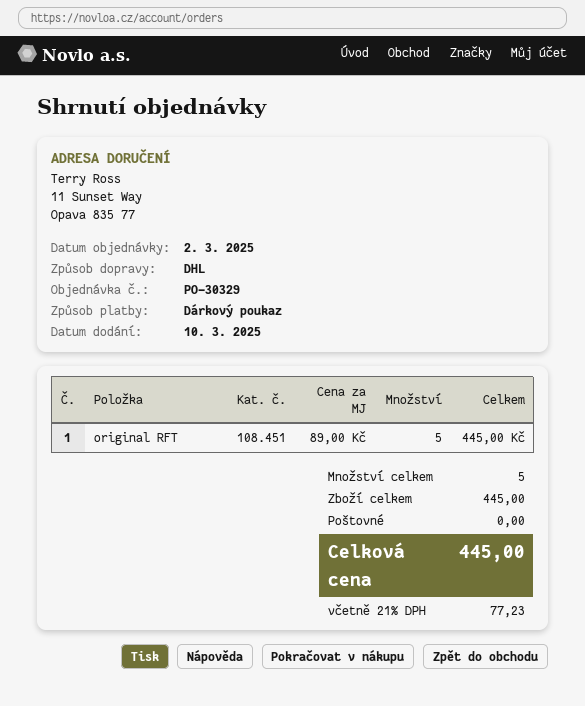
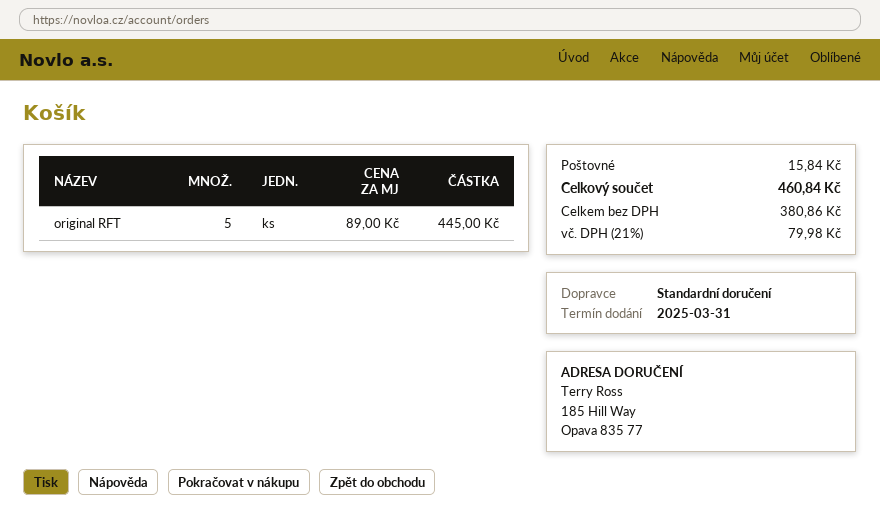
delivery date: 2025-03-10 -> 2025-03-31
shipping method: DHL -> standard
ship to: 11 Sunset Way, Opava 835 77 -> 185 Hill Way, Opava 835 77
shipping: 0.00 -> 15.84
tax: 21% = 77.23 -> 21% = 79.98
total: 445.00 -> 460.84

